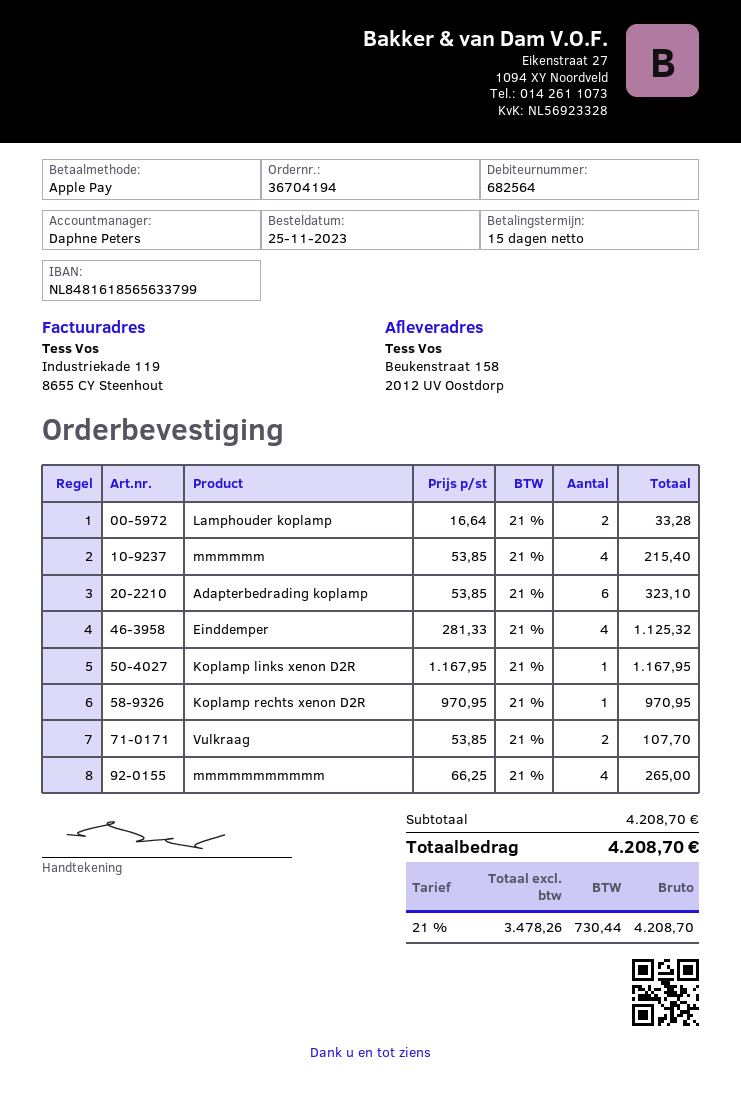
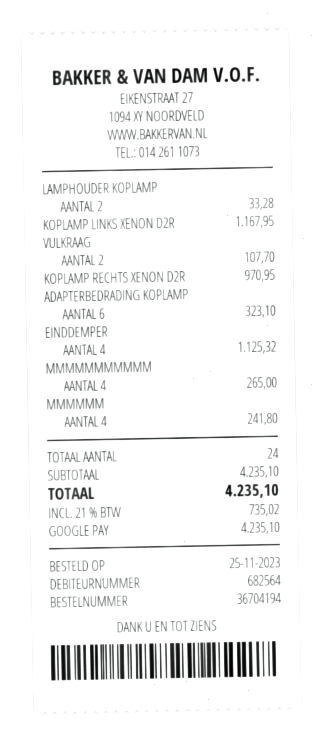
payment method: Apple Pay -> Google Pay
mmmmmm: 4 for 215.40 -> 4 for 241.80
subtotal: 4208.70 -> 4235.10
tax: 21% = 730.44 -> 21% = 735.02
total: 4208.70 -> 4235.10

